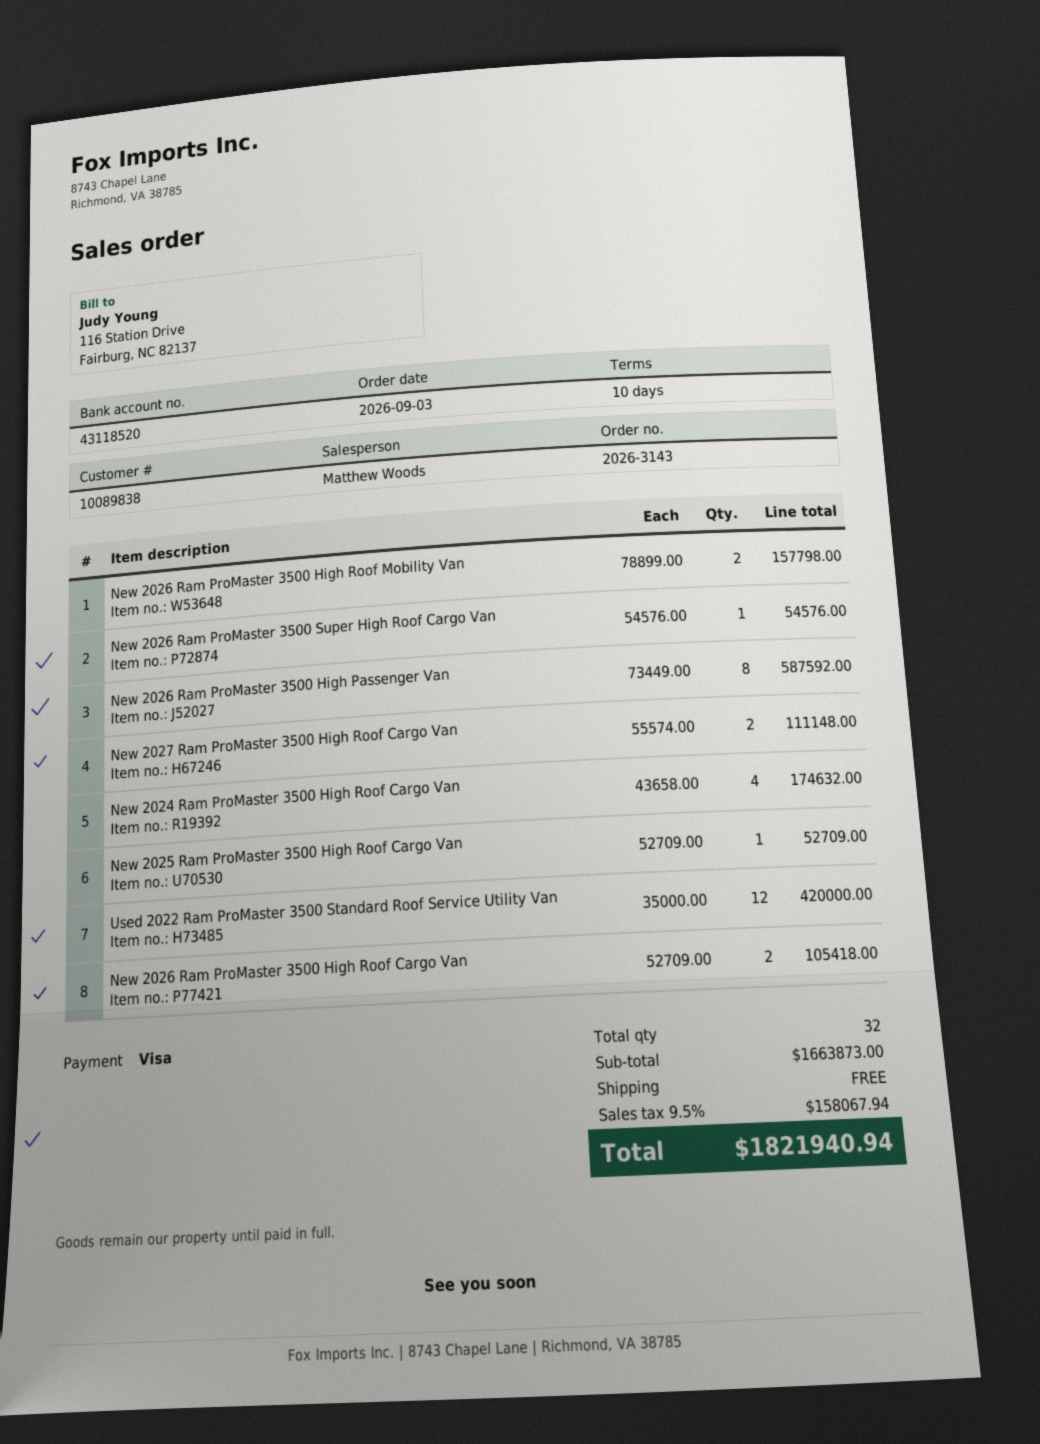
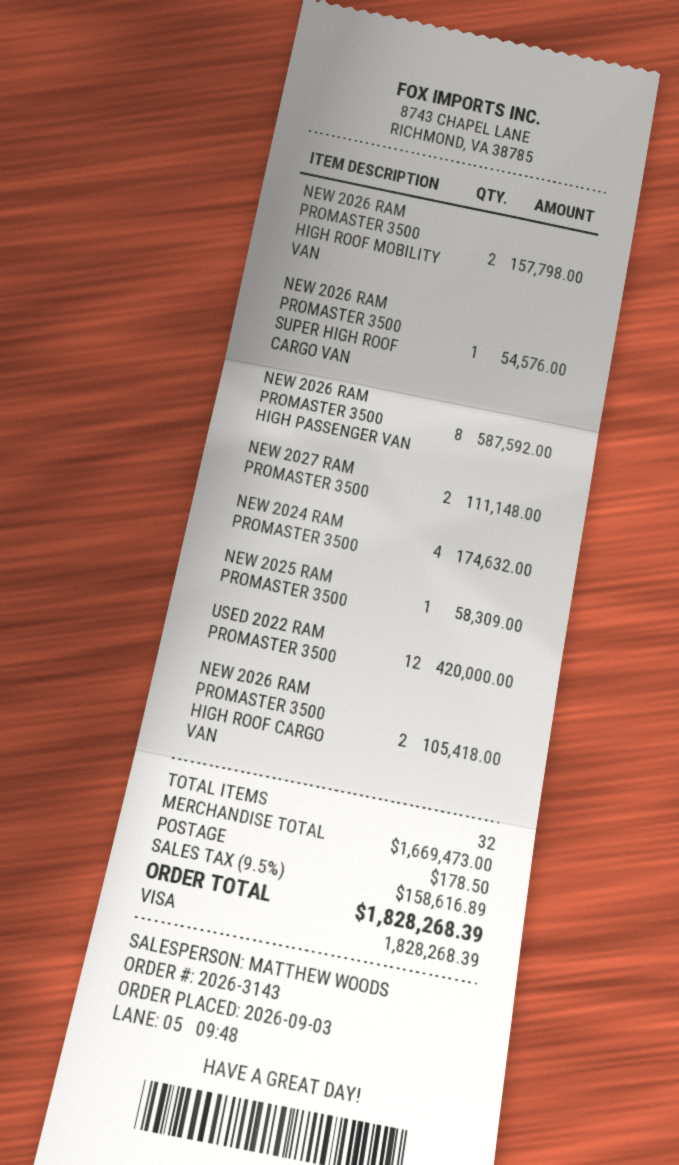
New 2025 Ram ProMaster 3500 High Roof Cargo Van: 1 for 52709.00 -> 1 for 58309.00
subtotal: 1663873.00 -> 1669473.00
shipping: 0.00 -> 178.50
tax: 9.5% = 158067.94 -> 9.5% = 158616.89
total: 1821940.94 -> 1828268.39

